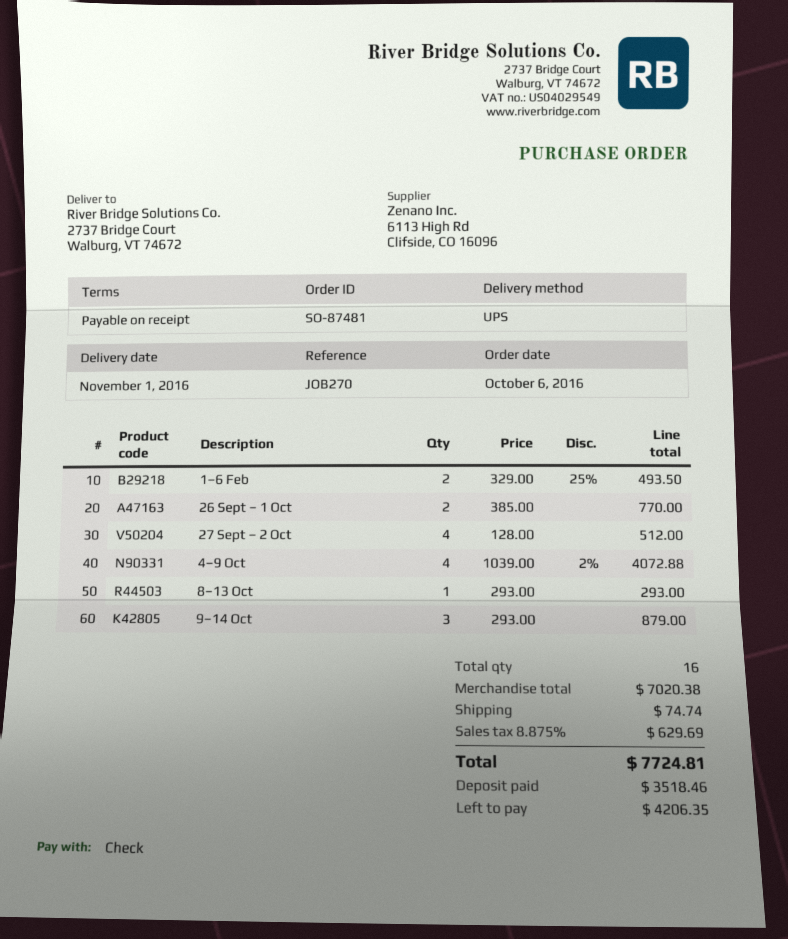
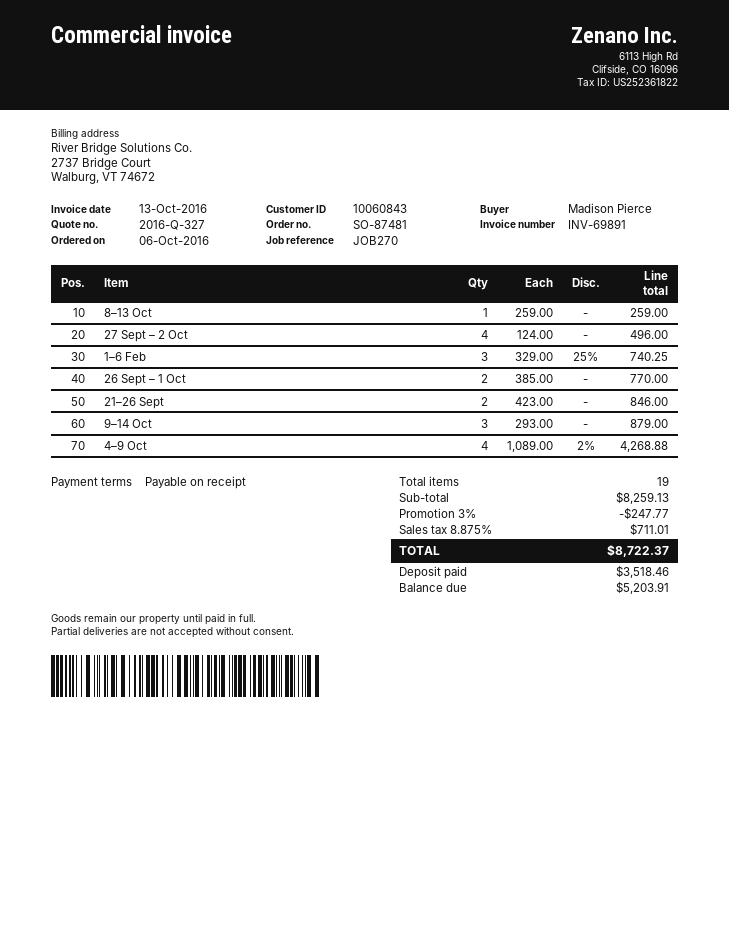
1–6 Feb: 2 x 329.00 - 25% = 493.50 -> 3 x 329.00 - 25% = 740.25
27 Sept – 2 Oct: 4 x 128.00 = 512.00 -> 4 x 124.00 = 496.00
4–9 Oct: 4 x 1039.00 - 2% = 4072.88 -> 4 x 1089.00 - 2% = 4268.88
8–13 Oct: 1 x 293.00 = 293.00 -> 1 x 259.00 = 259.00
21–26 Sept: none -> 2 x 423.00 = 846.00
total quantity: 16 -> 19
subtotal: 7020.38 -> 8259.13
discount: none -> 3% = 247.77
shipping: 74.74 -> none
tax: 8.875% = 629.69 -> 8.875% = 711.01
total: 7724.81 -> 8722.37
balance: 4206.35 -> 5203.91

